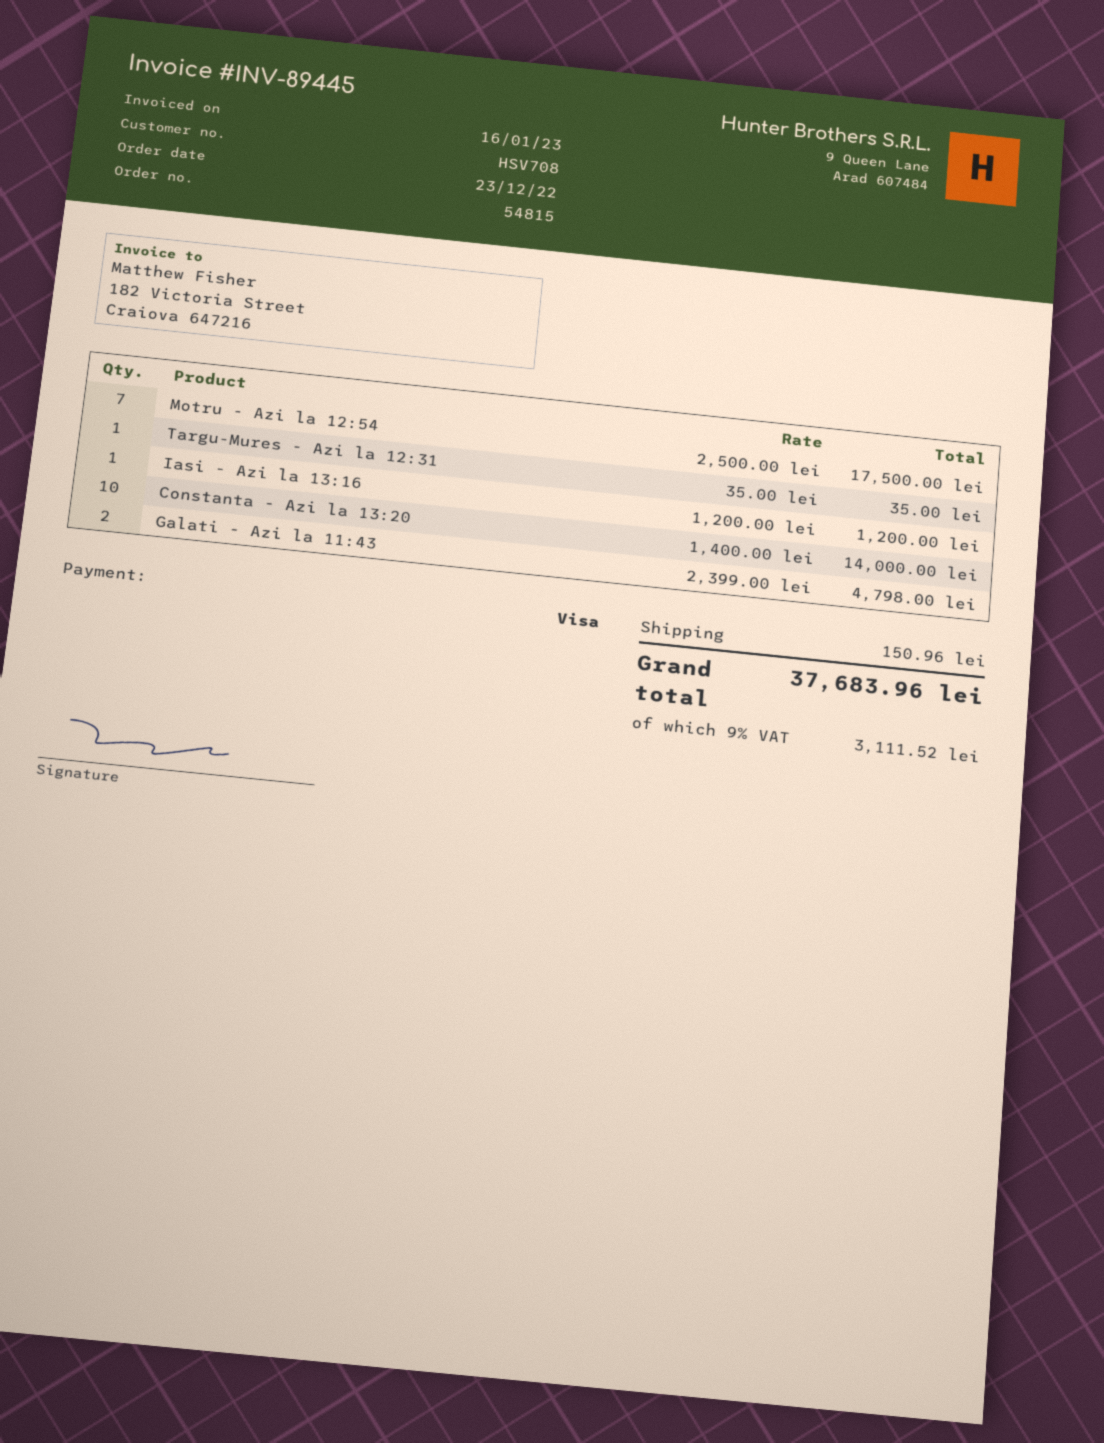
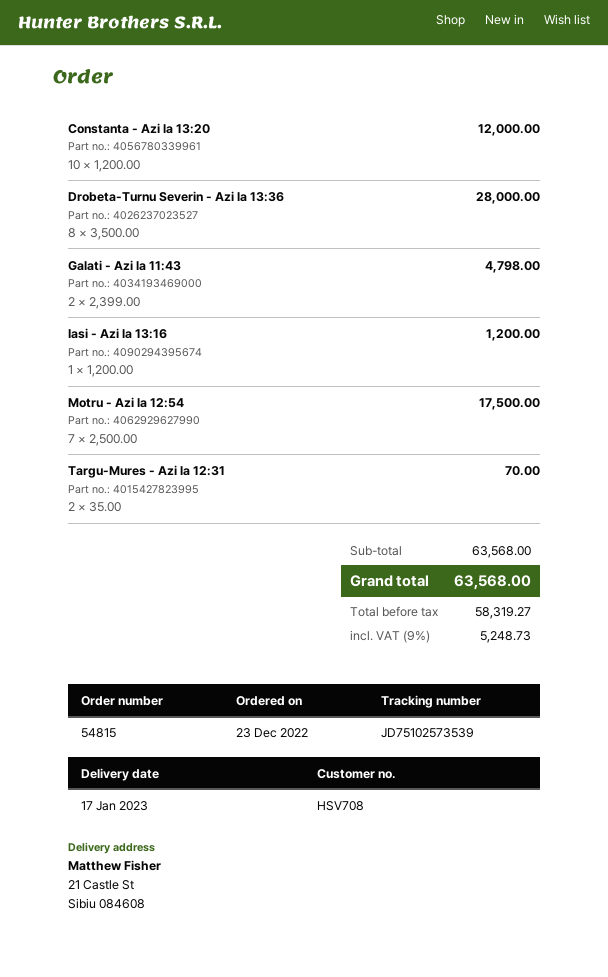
Targu-Mures - Azi la 12:31: 1 x 35.00 = 35.00 -> 2 x 35.00 = 70.00
Constanta - Azi la 13:20: 10 x 1400.00 = 14000.00 -> 10 x 1200.00 = 12000.00
Drobeta-Turnu Severin - Azi la 13:36: none -> 8 x 3500.00 = 28000.00
shipping: 150.96 -> none
tax: 9% = 3111.52 -> 9% = 5248.73
total: 37683.96 -> 63568.00

